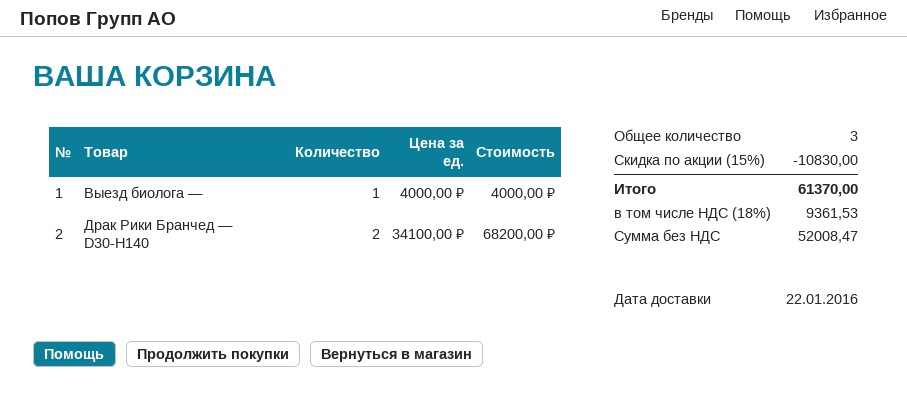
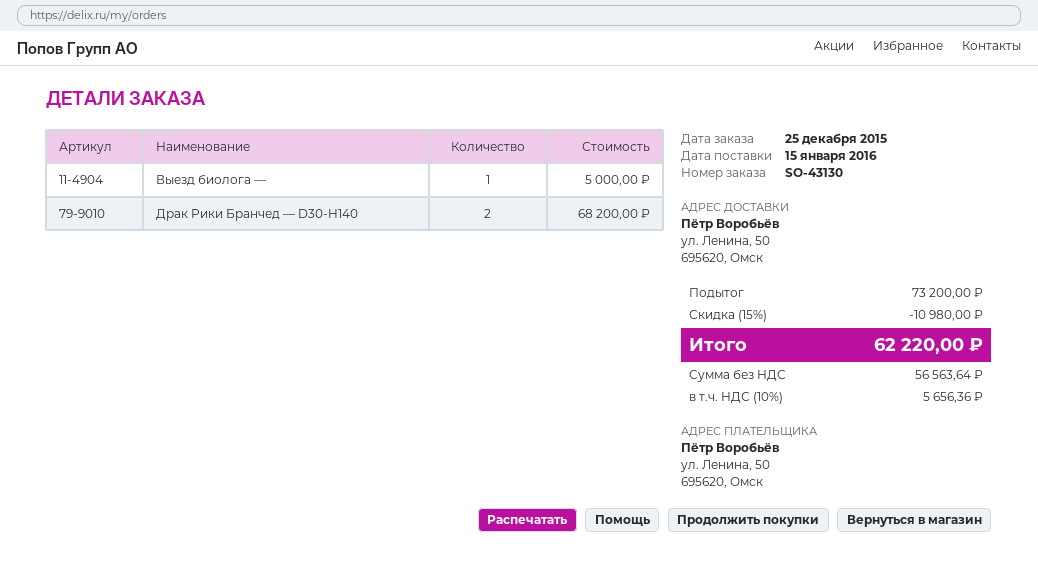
delivery date: 2016-01-22 -> 2016-01-15
Выезд биолога —: 1 for 4000.00 -> 1 for 5000.00
discount: 15% = 10830.00 -> 15% = 10980.00
net: 52008.47 -> 56563.64
tax: 18% = 9361.53 -> 10% = 5656.36
total: 61370.00 -> 62220.00

